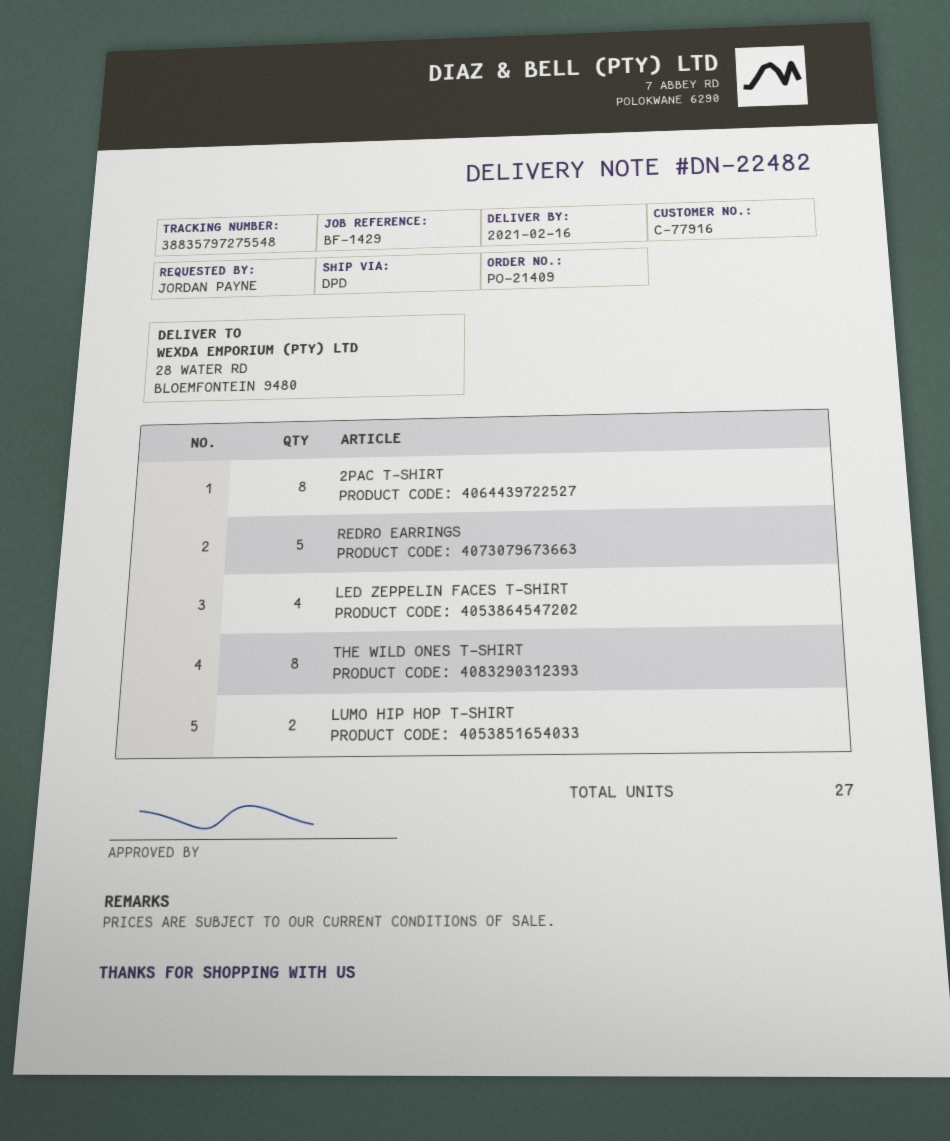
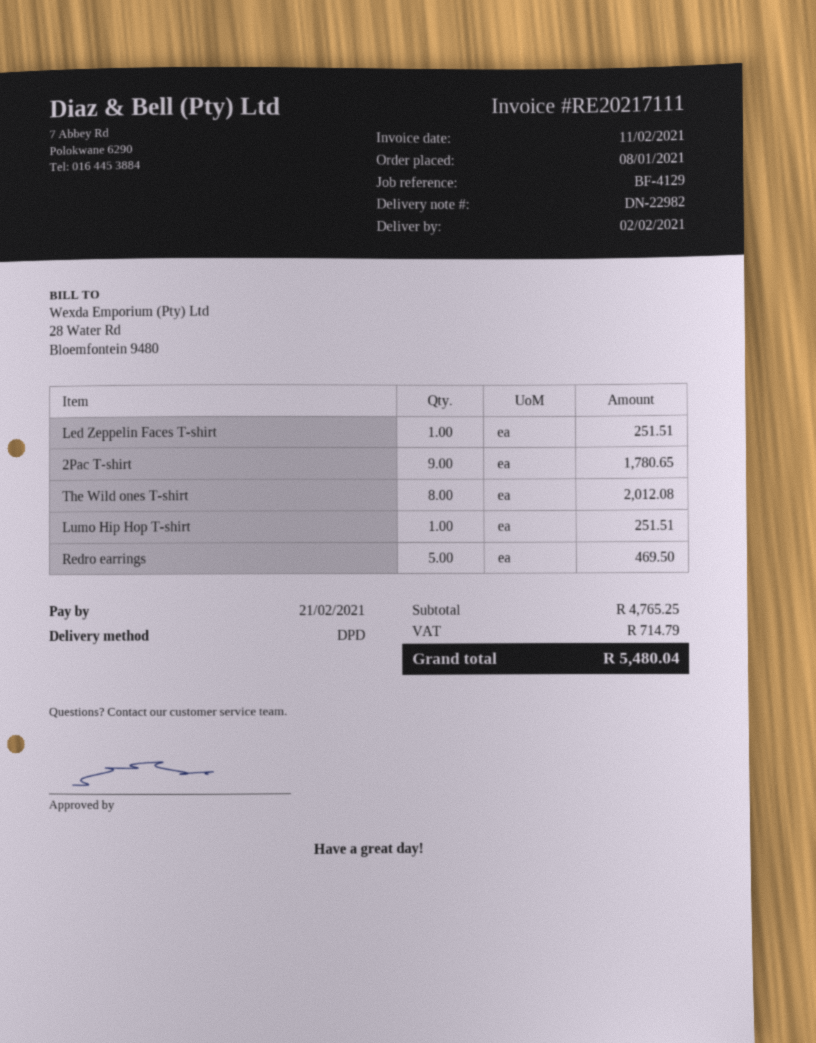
delivery note number: DN-22482 -> DN-22982
delivery date: 2021-02-16 -> 2021-02-02
reference: BF-1429 -> BF-4129
2PAC T-SHIRT: 8 -> 9
LED ZEPPELIN FACES T-SHIRT: 4 -> 1
LUMO HIP HOP T-SHIRT: 2 -> 1

